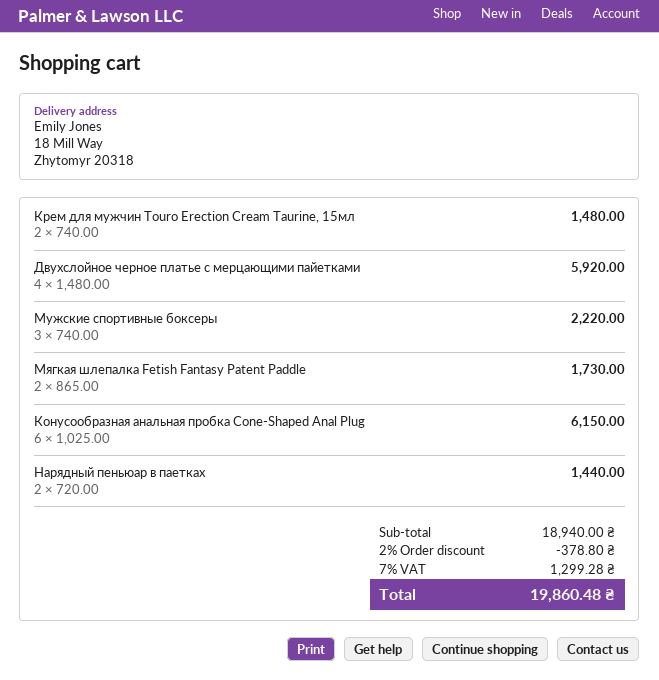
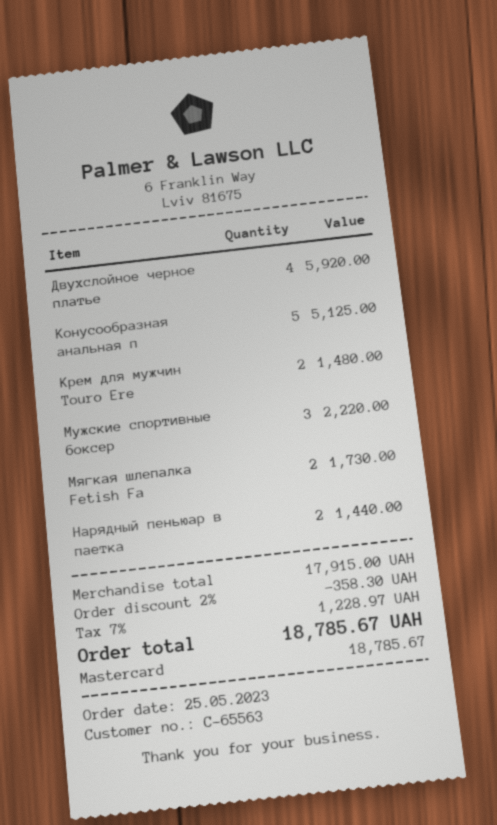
Конусообразная анальная пробка Cone-Shaped Anal Plug: 6 for 6150.00 -> 5 for 5125.00
subtotal: 18940.00 -> 17915.00
discount: 2% = 378.80 -> 2% = 358.30
tax: 7% = 1299.28 -> 7% = 1228.97
total: 19860.48 -> 18785.67

